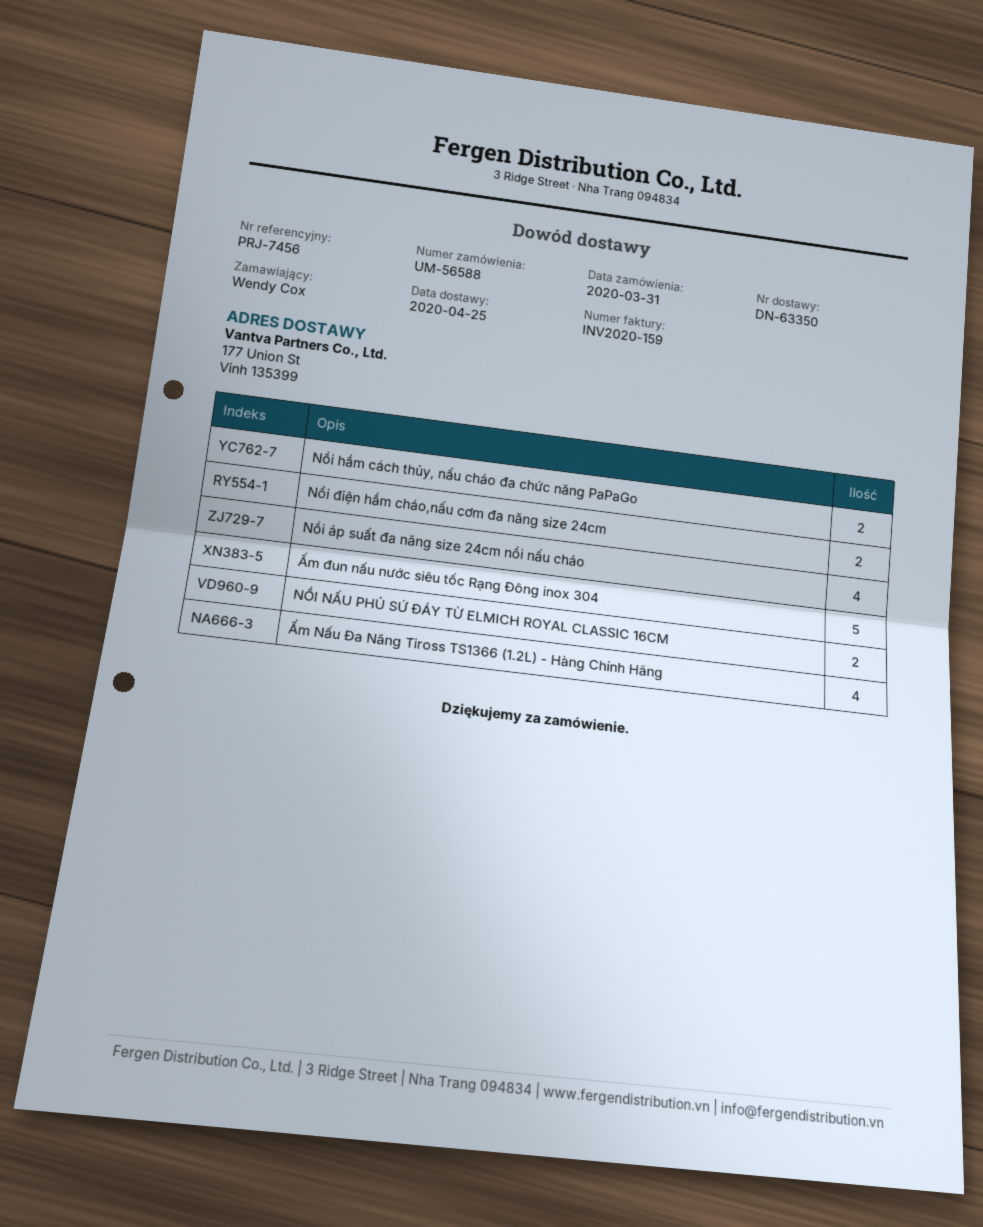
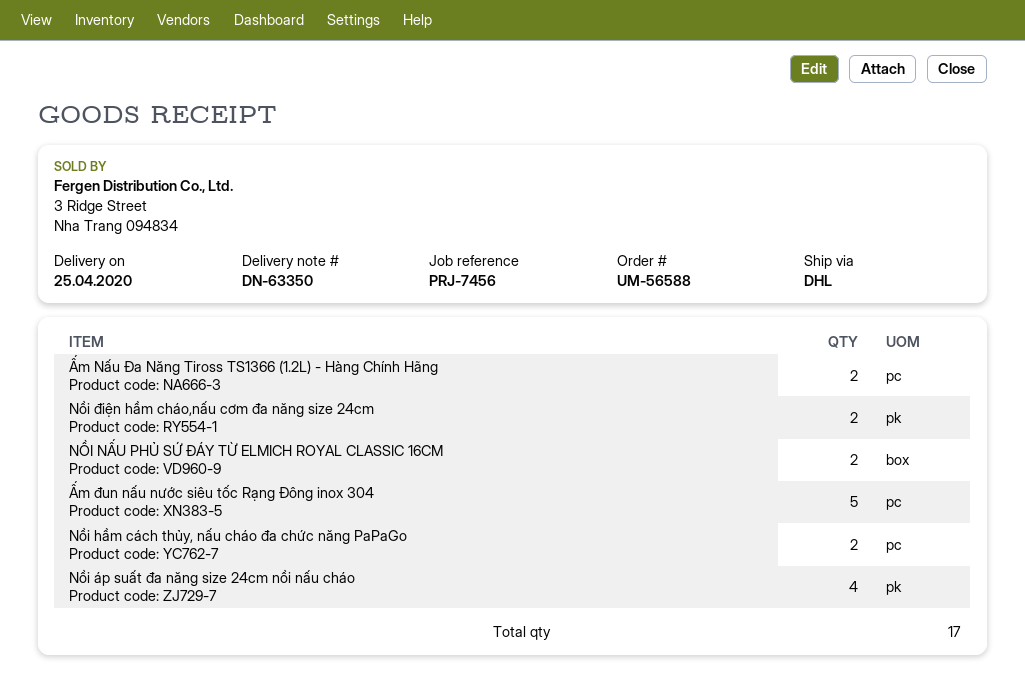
Ấm Nấu Đa Năng Tiross TS1366 (1.2L) - Hàng Chính Hãng: 4 -> 2

